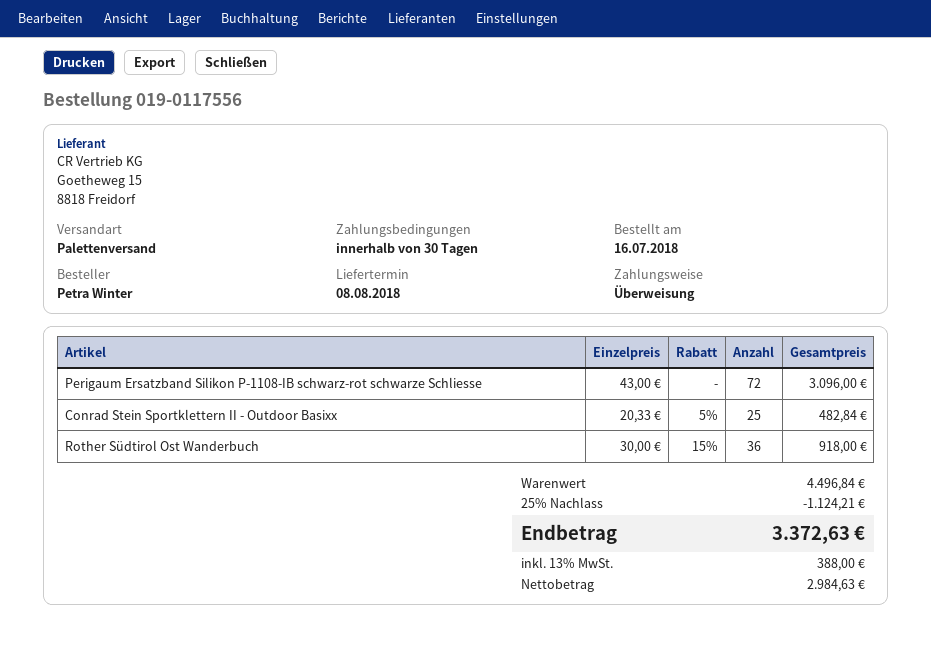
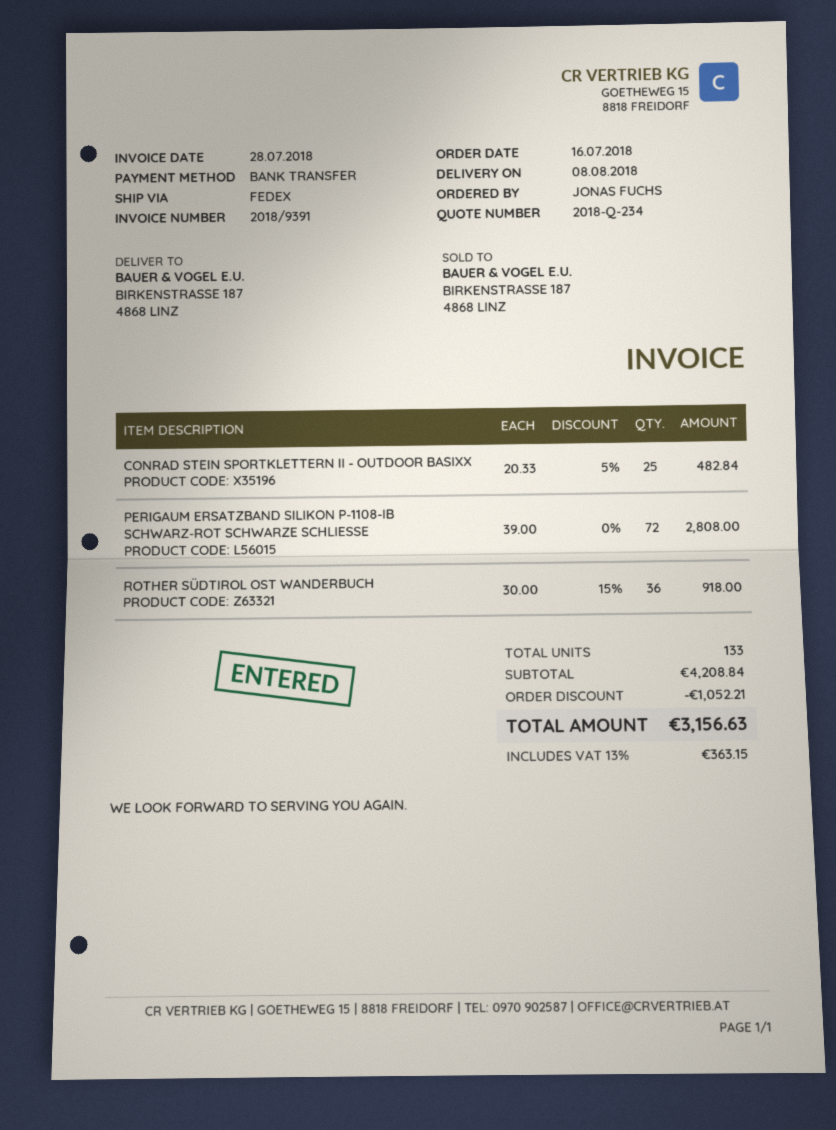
ordered by: Petra Winter -> JONAS FUCHS
shipping method: pallet freight -> FedEx
Perigaum Ersatzband Silikon P-1108-IB schwarz-rot schwarze Schliesse: 72 x 43.00 = 3096.00 -> 72 x 39.00 = 2808.00
subtotal: 4496.84 -> 4208.84
discount: 1124.21 -> 1052.21
tax: 13% = 388.00 -> 13% = 363.15
total: 3372.63 -> 3156.63

